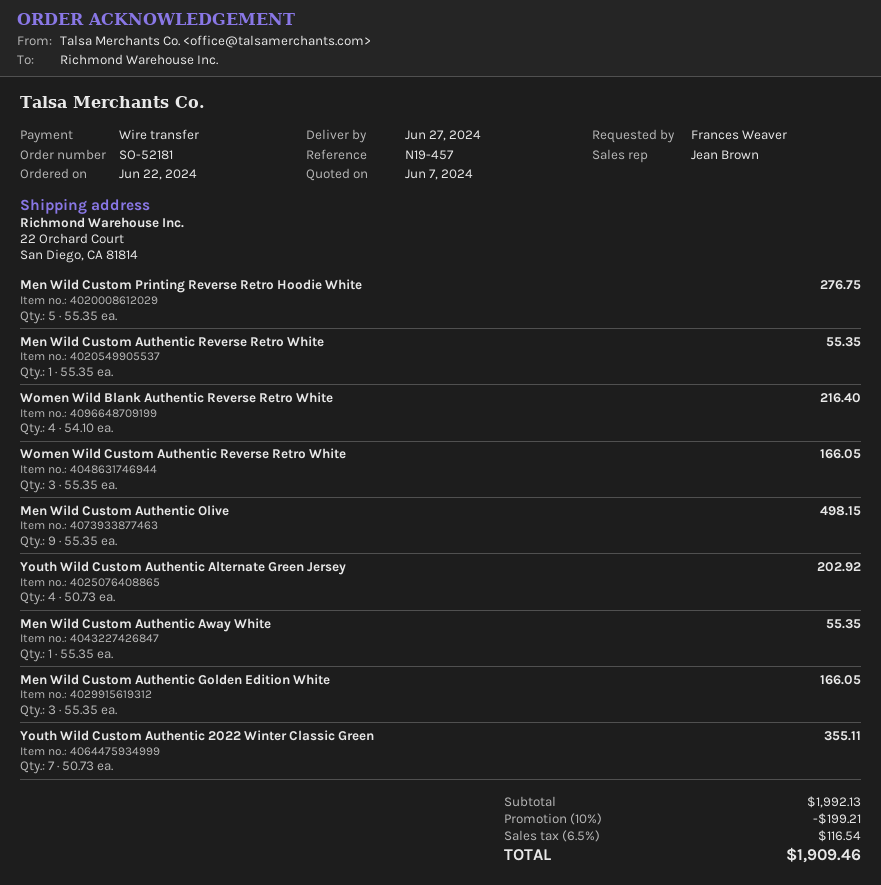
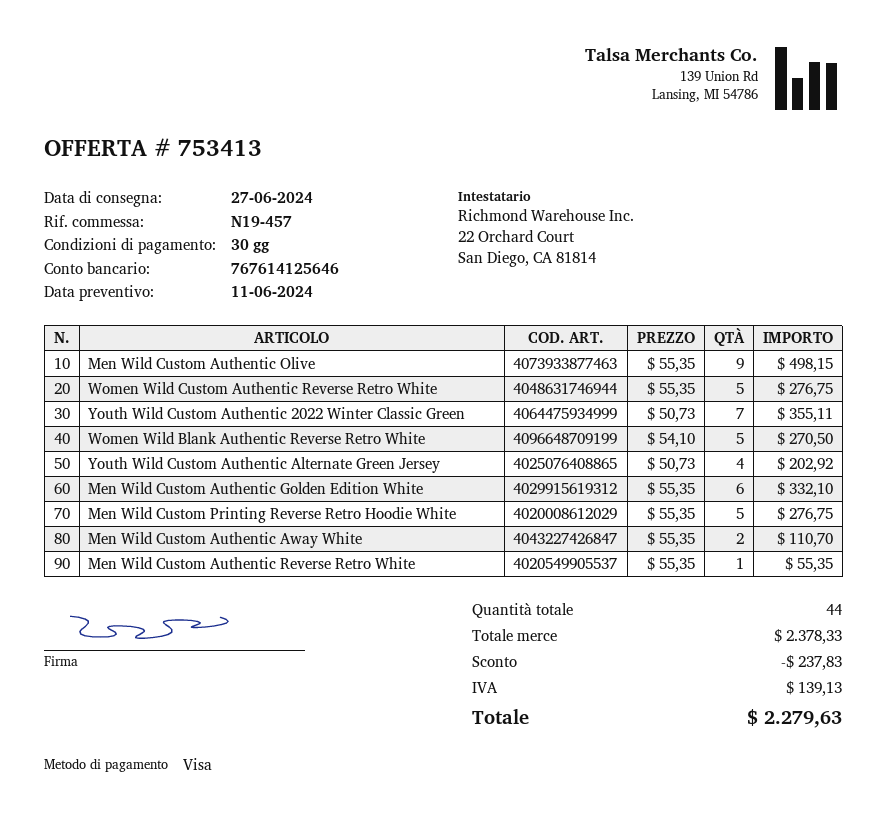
quote date: 2024-06-07 -> 2024-06-11
payment method: bank transfer -> Visa
Women Wild Blank Authentic Reverse Retro White: 4 x 54.10 = 216.40 -> 5 x 54.10 = 270.50
Women Wild Custom Authentic Reverse Retro White: 3 x 55.35 = 166.05 -> 5 x 55.35 = 276.75
Men Wild Custom Authentic Away White: 1 x 55.35 = 55.35 -> 2 x 55.35 = 110.70
Men Wild Custom Authentic Golden Edition White: 3 x 55.35 = 166.05 -> 6 x 55.35 = 332.10
subtotal: 1992.13 -> 2378.33
discount: 199.21 -> 237.83
tax: 116.54 -> 139.13
total: 1909.46 -> 2279.63

